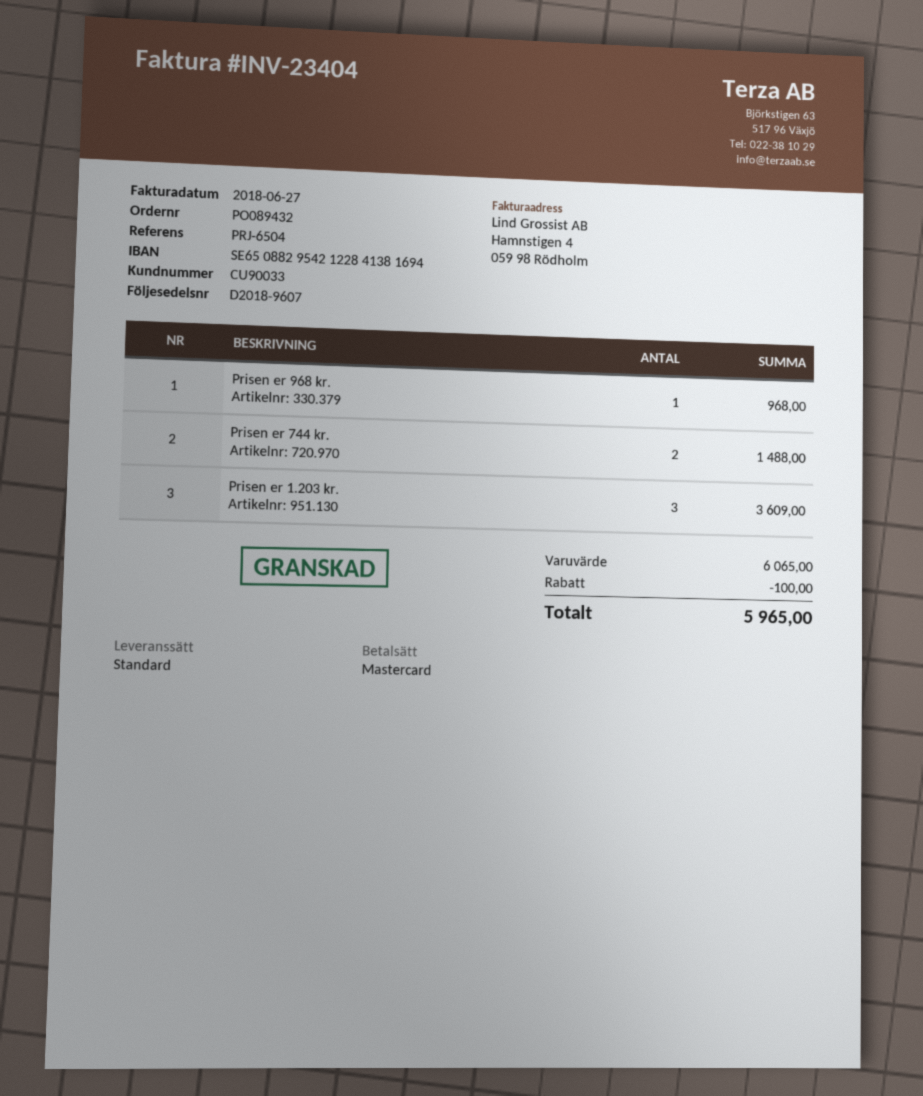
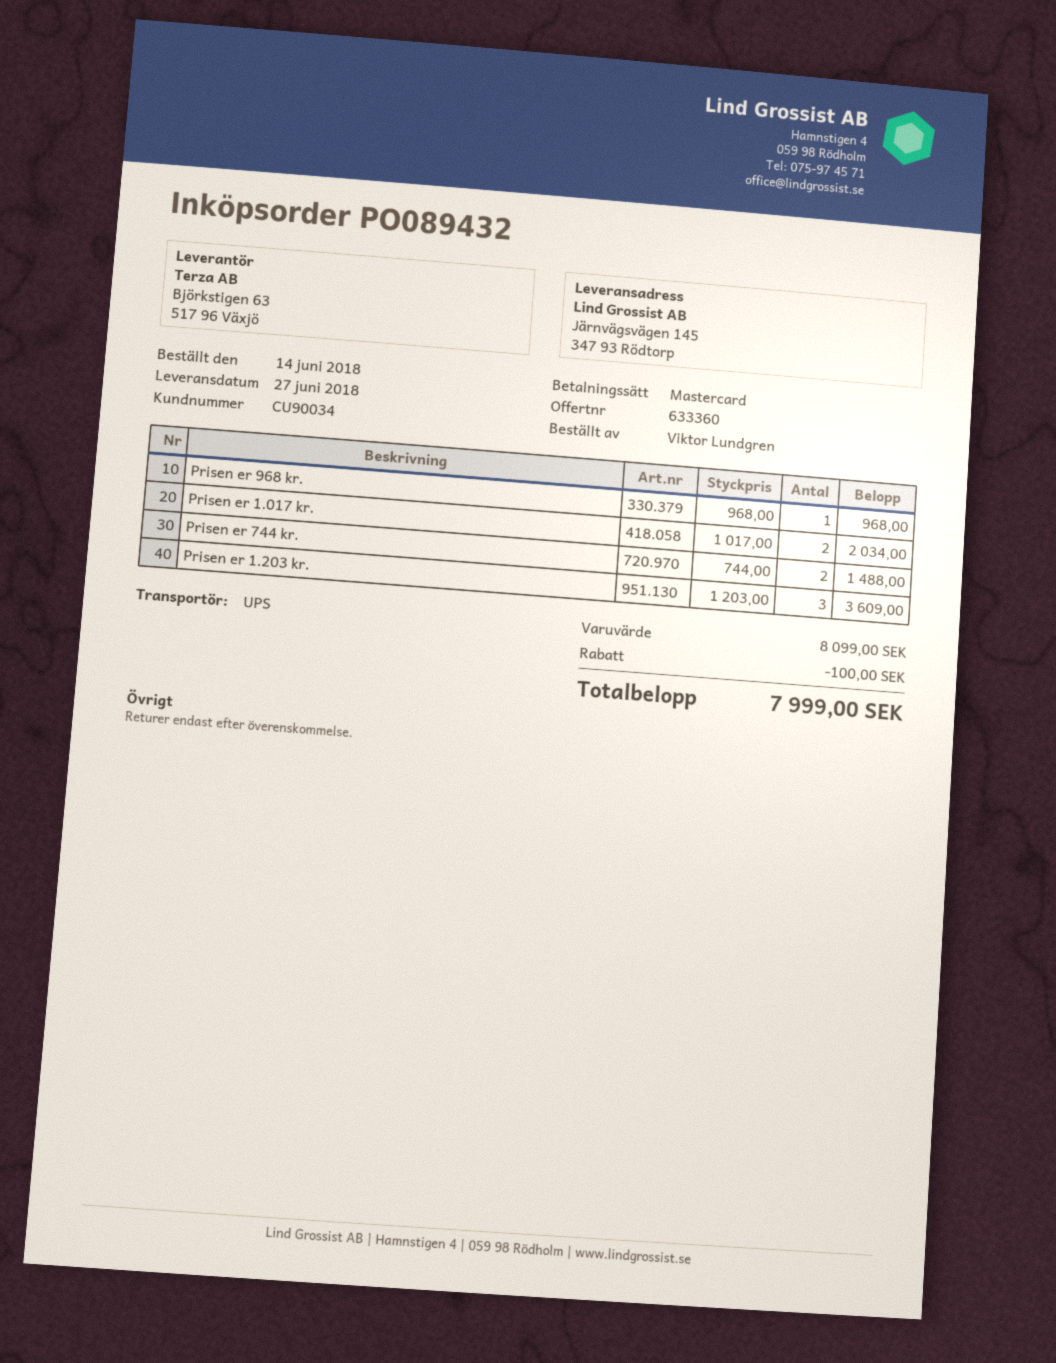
customer number: CU90033 -> CU90034
shipping method: standard -> UPS
Prisen er 1.017 kr.: none -> 2 for 2034.00
subtotal: 6065.00 -> 8099.00
total: 5965.00 -> 7999.00

